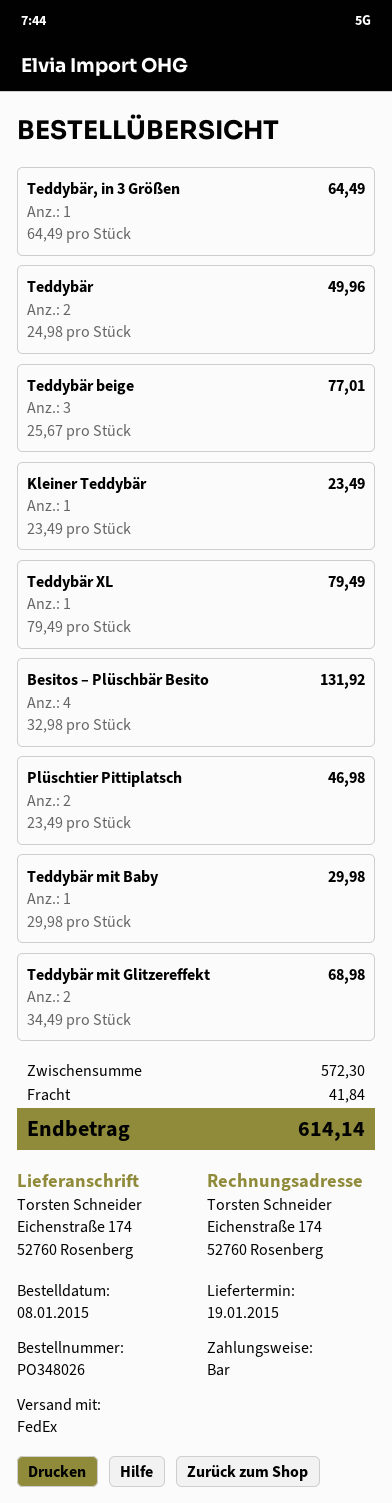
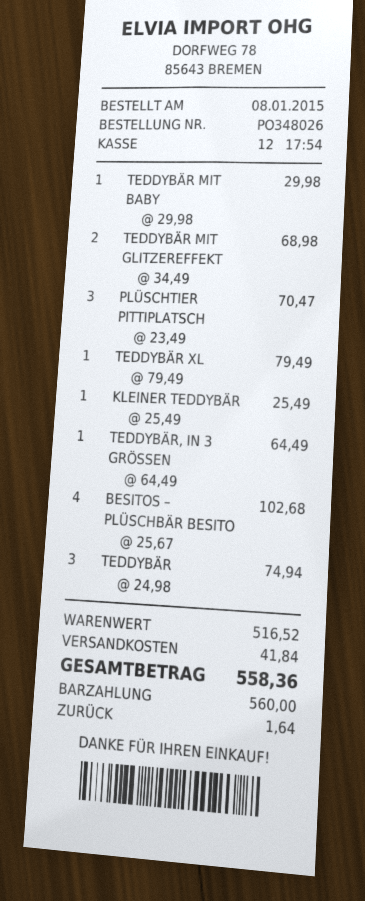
Teddybär: 2 x 24.98 = 49.96 -> 3 x 24.98 = 74.94
Teddybär beige: 3 x 25.67 = 77.01 -> none
Kleiner Teddybär: 1 x 23.49 = 23.49 -> 1 x 25.49 = 25.49
Besitos – Plüschbär Besito: 4 x 32.98 = 131.92 -> 4 x 25.67 = 102.68
Plüschtier Pittiplatsch: 2 x 23.49 = 46.98 -> 3 x 23.49 = 70.47
subtotal: 572.30 -> 516.52
total: 614.14 -> 558.36

